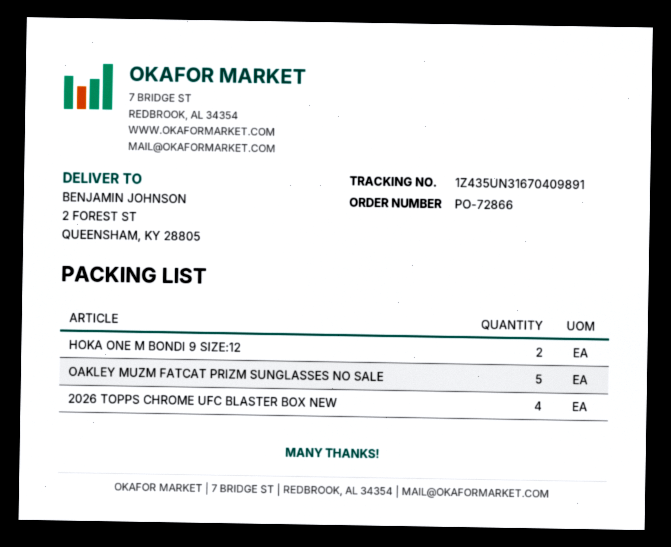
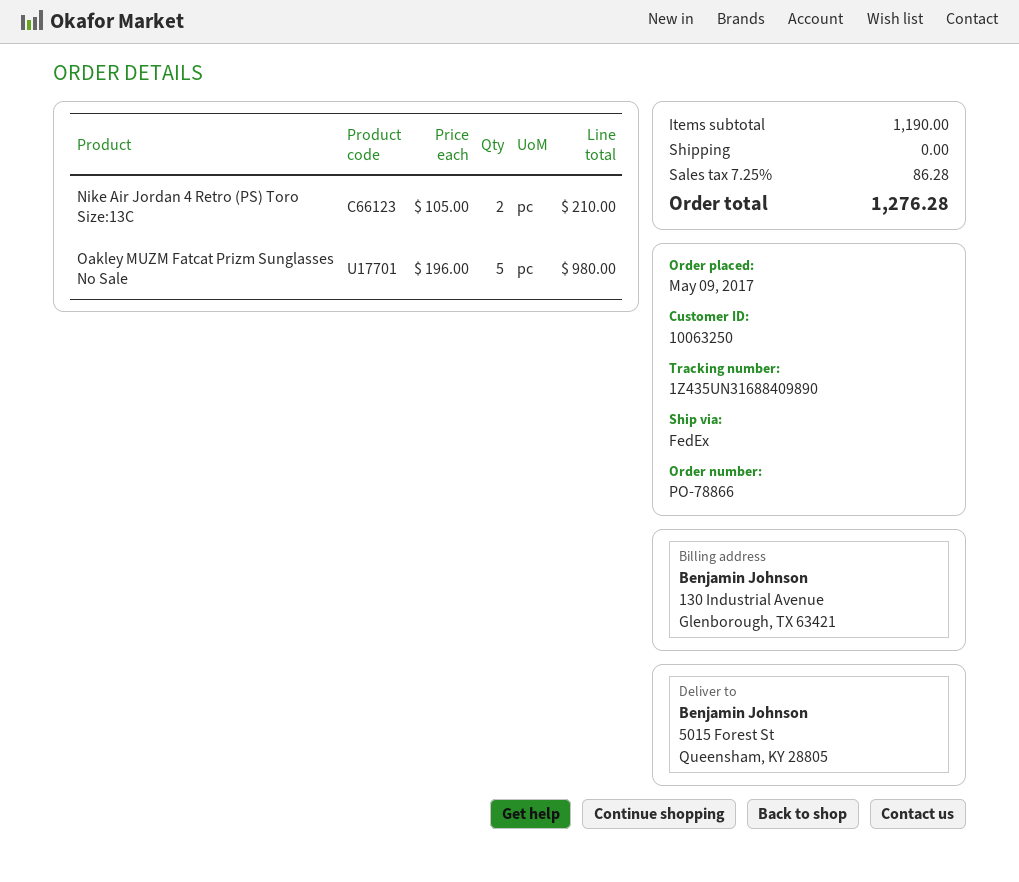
order number: PO-72866 -> PO-78866
tracking number: 1Z435UN31670409891 -> 1Z435UN31688409890
ship to: 2 FOREST ST, QUEENSHAM, KY 28805 -> 5015 Forest St, Queensham, KY 28805
HOKA ONE M BONDI 9 SIZE:12: 2 -> none
2026 TOPPS CHROME UFC BLASTER BOX NEW: 4 -> none
Nike Air Jordan 4 Retro (PS) Toro Size:13C: none -> 2

